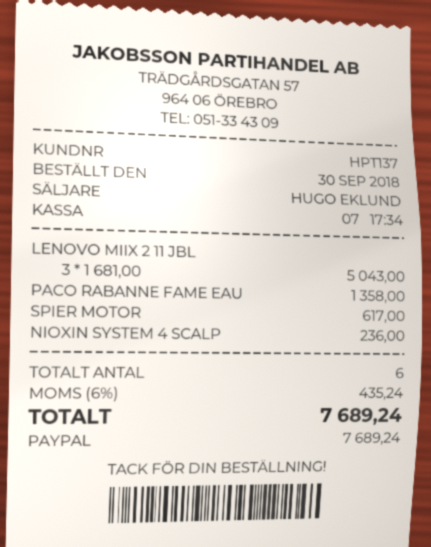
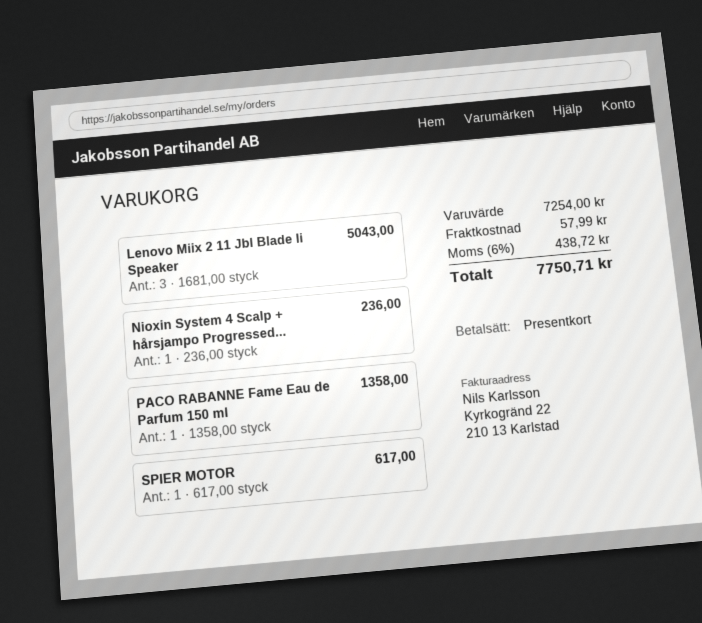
payment method: PayPal -> gift card
shipping: none -> 57.99
tax: 6% = 435.24 -> 6% = 438.72
total: 7689.24 -> 7750.71

